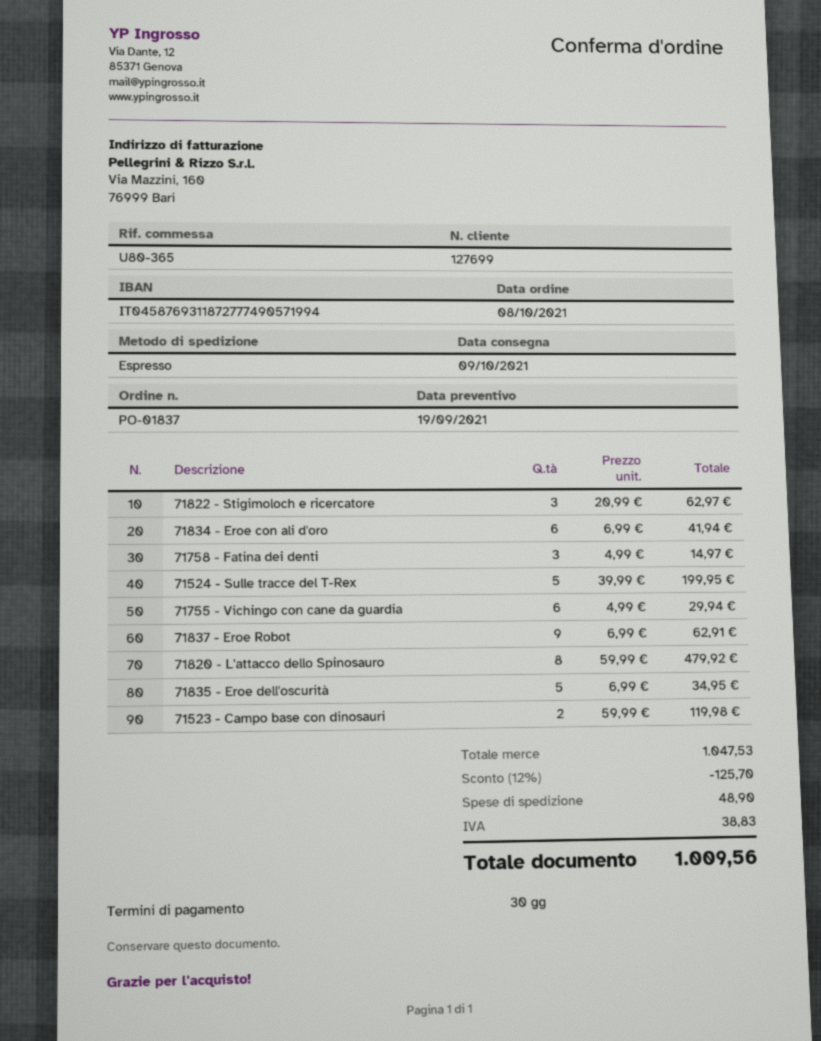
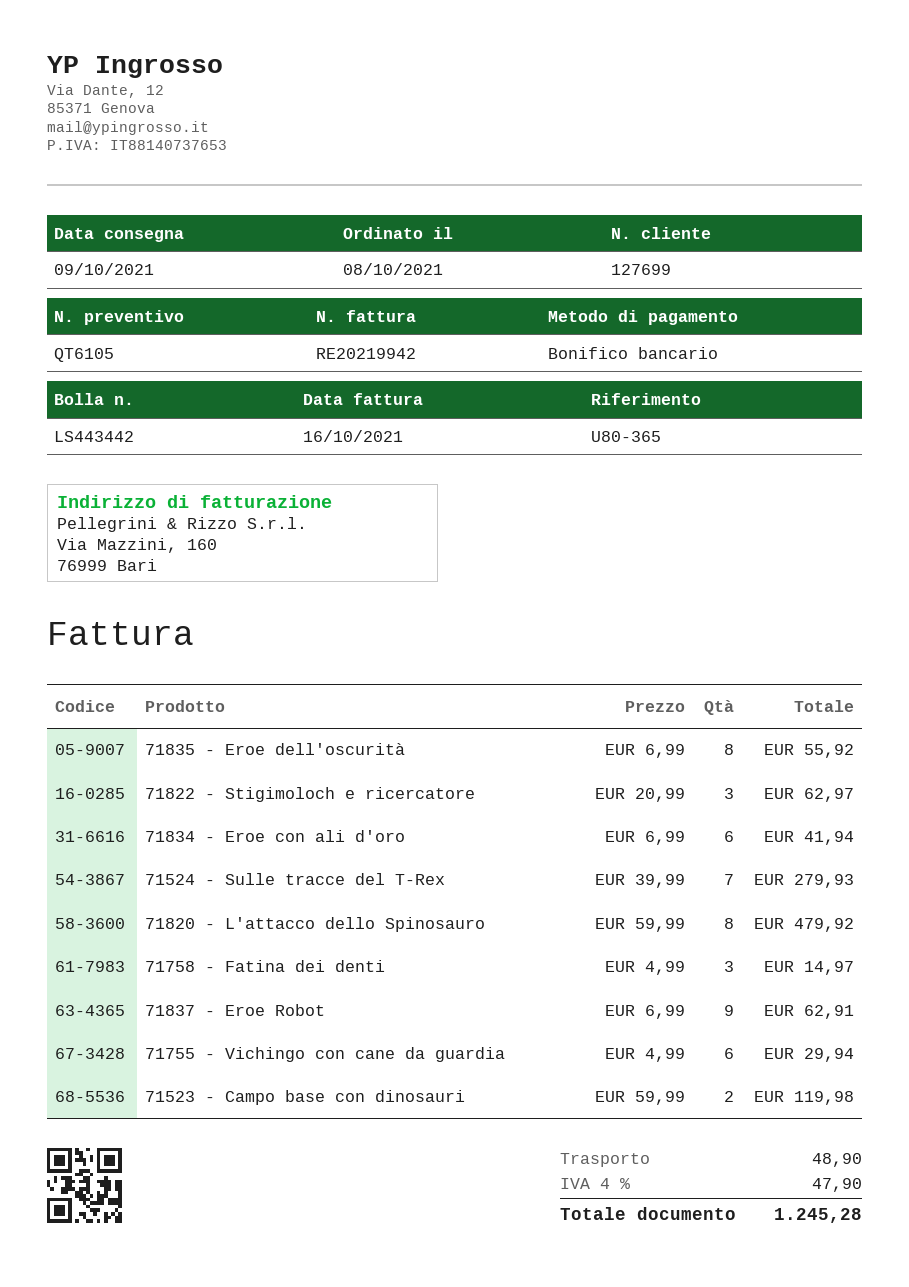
71524 - Sulle tracce del T-Rex: 5 x 39.99 = 199.95 -> 7 x 39.99 = 279.93
71835 - Eroe dell'oscurità: 5 x 6.99 = 34.95 -> 8 x 6.99 = 55.92
discount: 12% = 125.70 -> none
tax: 38.83 -> 47.90
total: 1009.56 -> 1245.28

